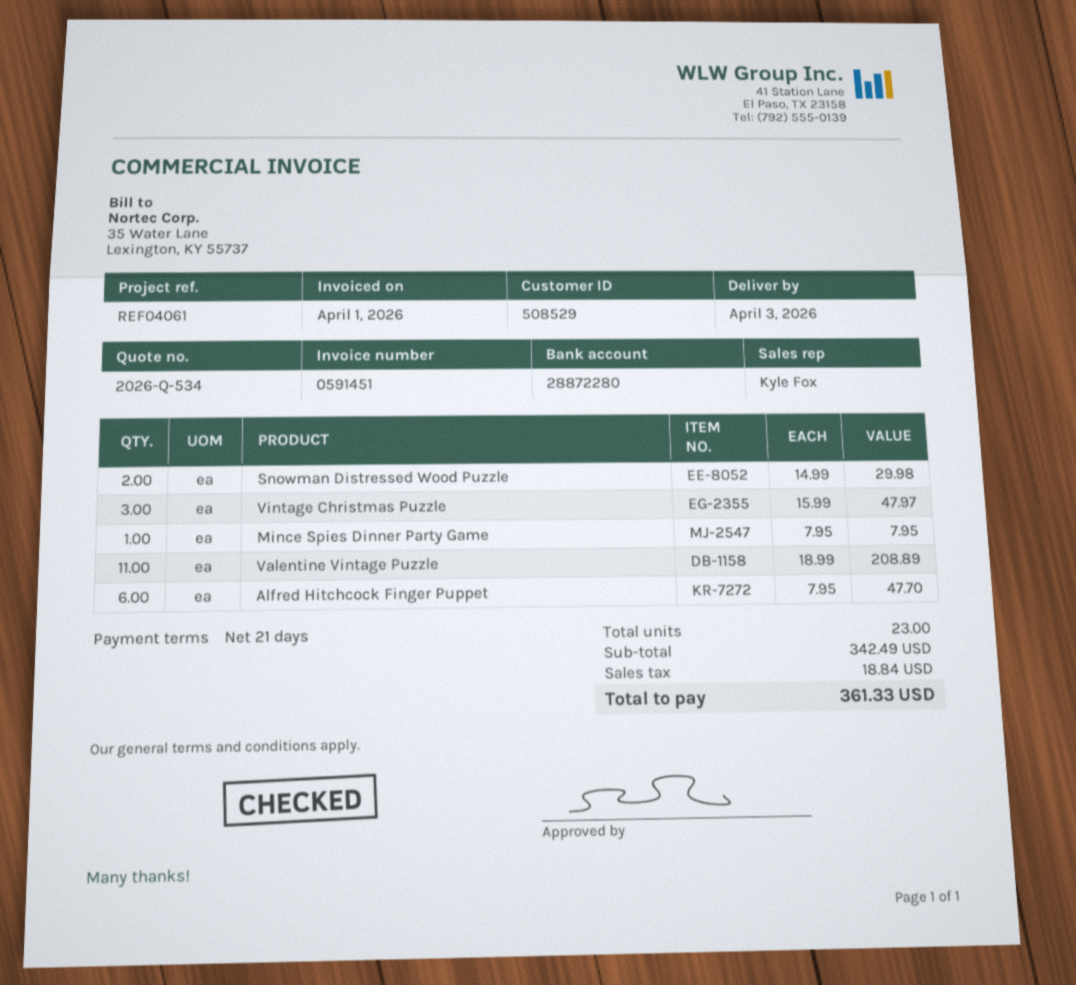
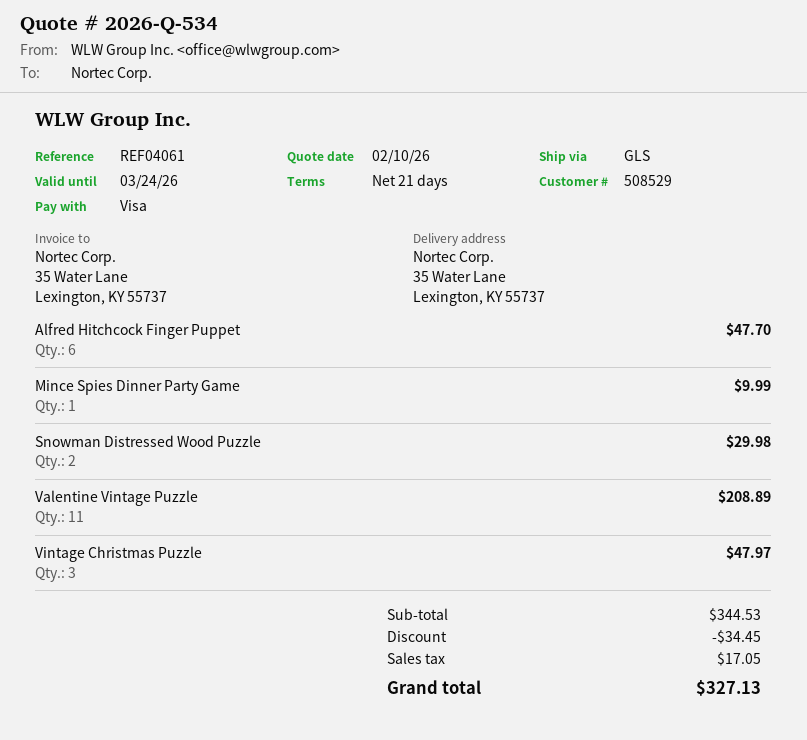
Mince Spies Dinner Party Game: 1 for 7.95 -> 1 for 9.99
subtotal: 342.49 -> 344.53
discount: none -> 34.45
tax: 18.84 -> 17.05
total: 361.33 -> 327.13

